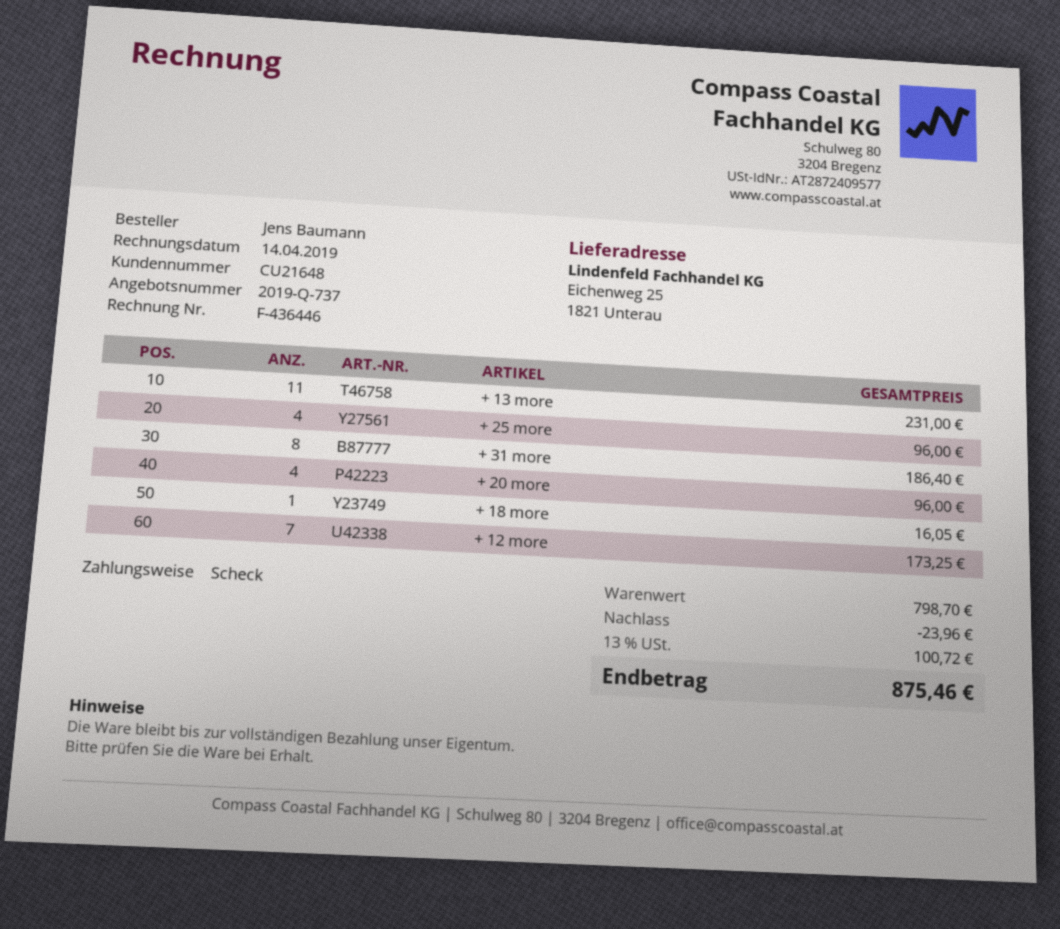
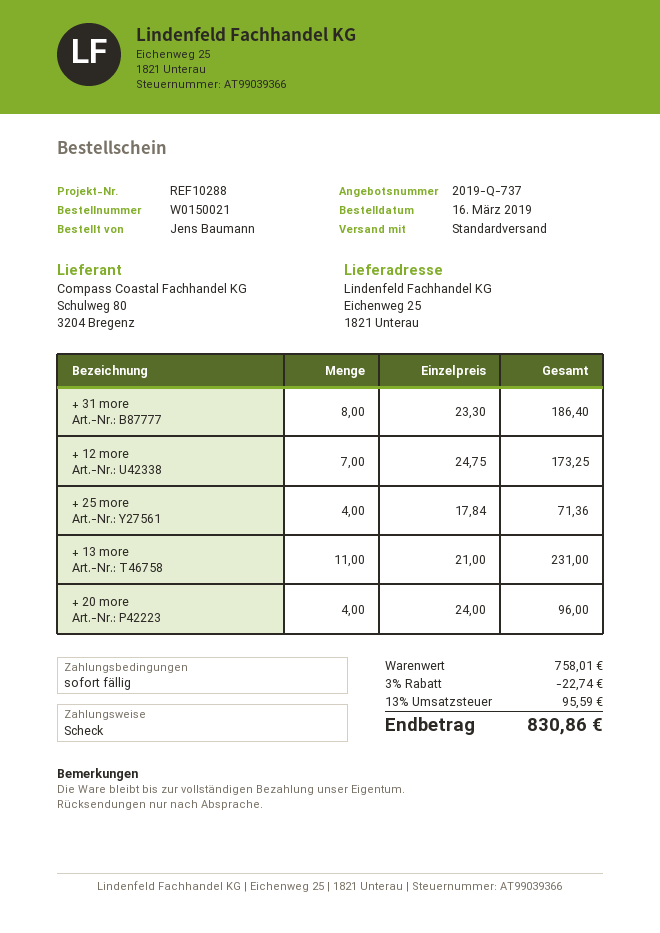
+ 25 more: 4 for 96.00 -> 4 for 71.36
+ 18 more: 1 for 16.05 -> none
subtotal: 798.70 -> 758.01
discount: 23.96 -> 22.74
tax: 13% = 100.72 -> 13% = 95.59
total: 875.46 -> 830.86

